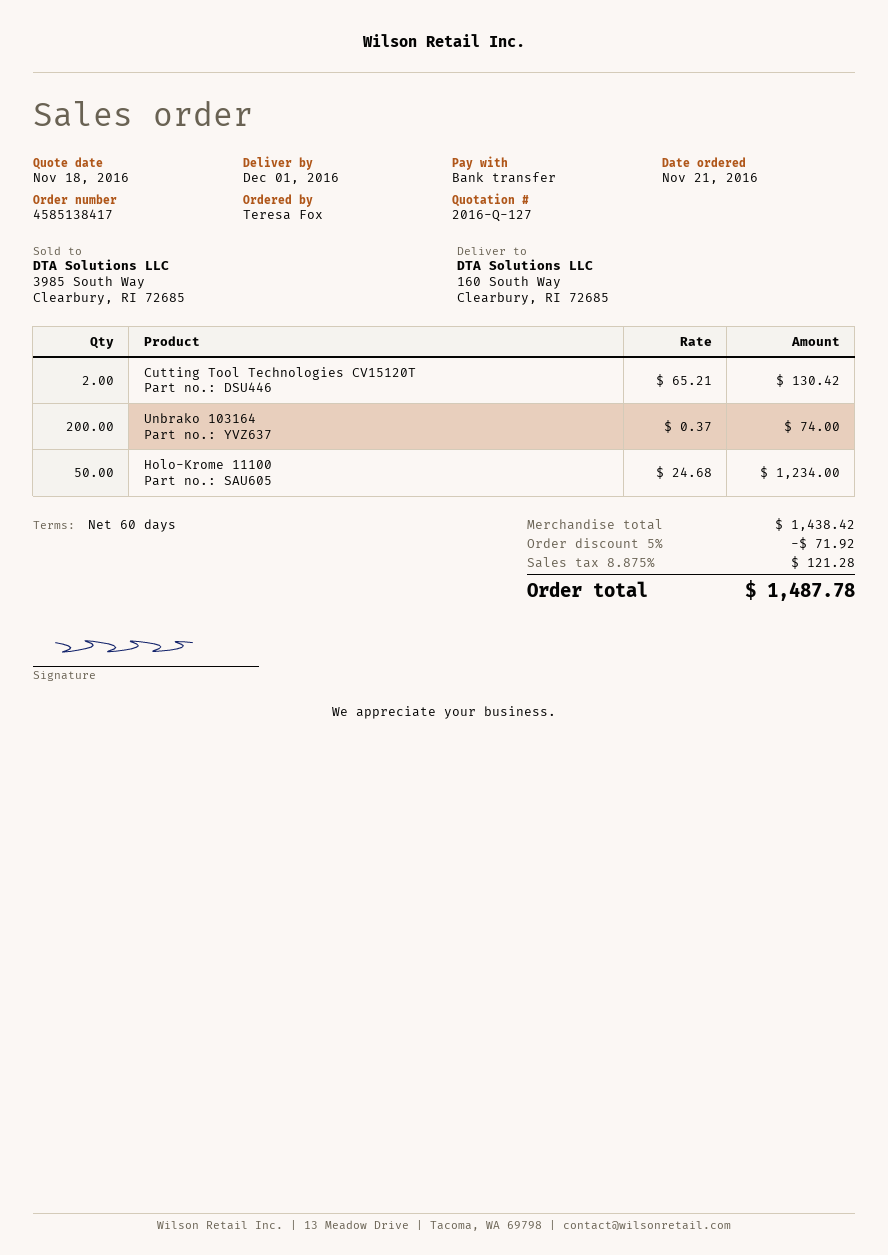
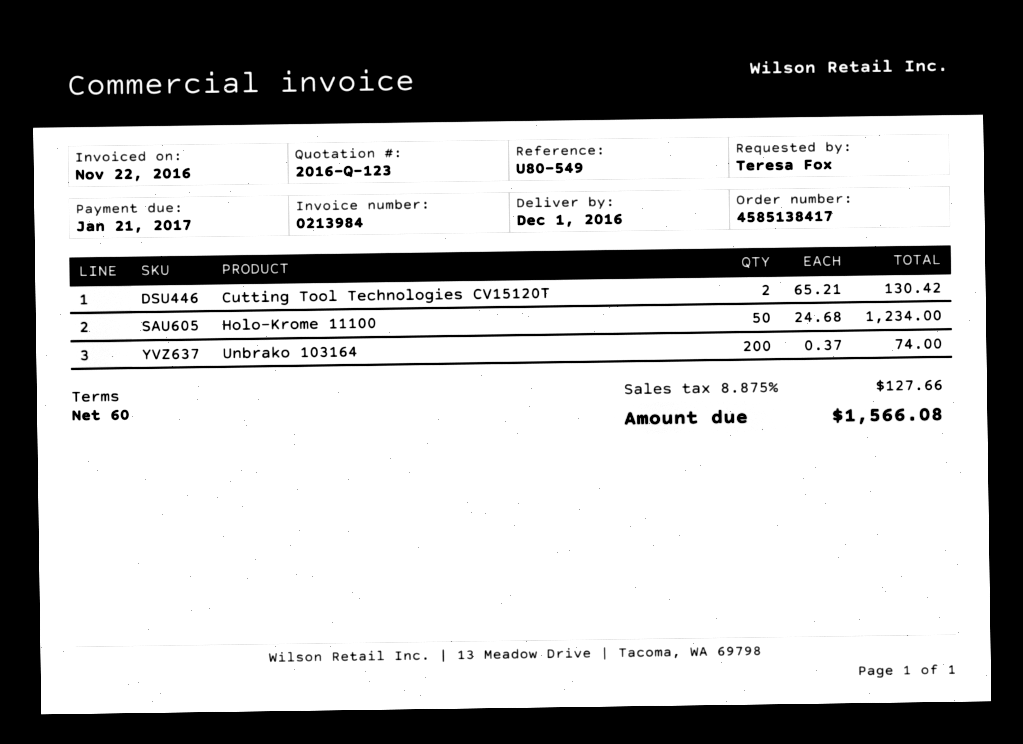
quote number: 2016-Q-127 -> 2016-Q-123
discount: 5% = 71.92 -> none
tax: 8.875% = 121.28 -> 8.875% = 127.66
total: 1487.78 -> 1566.08

